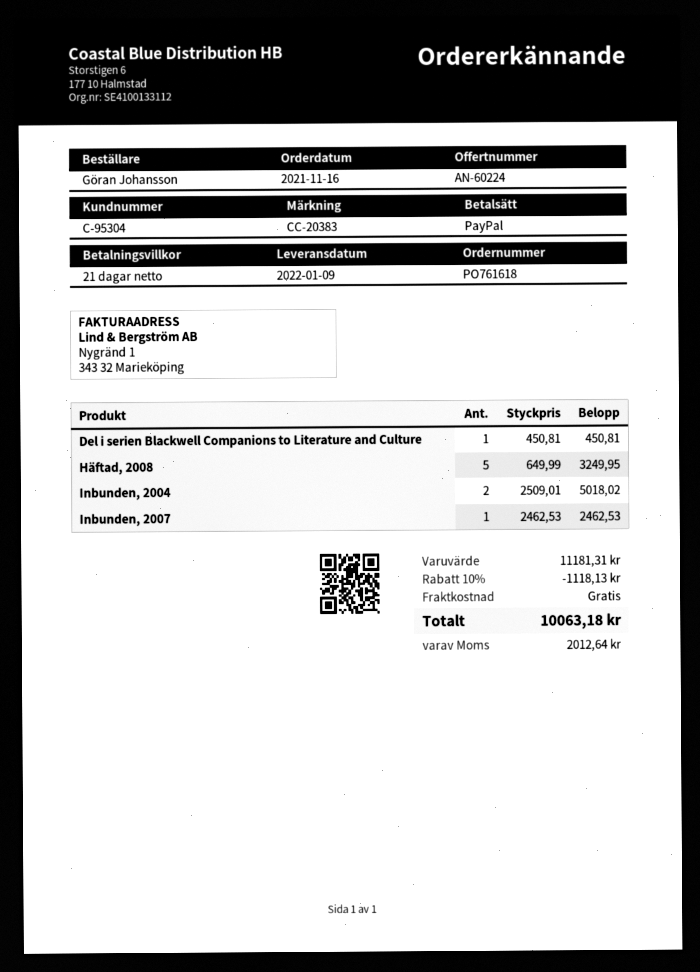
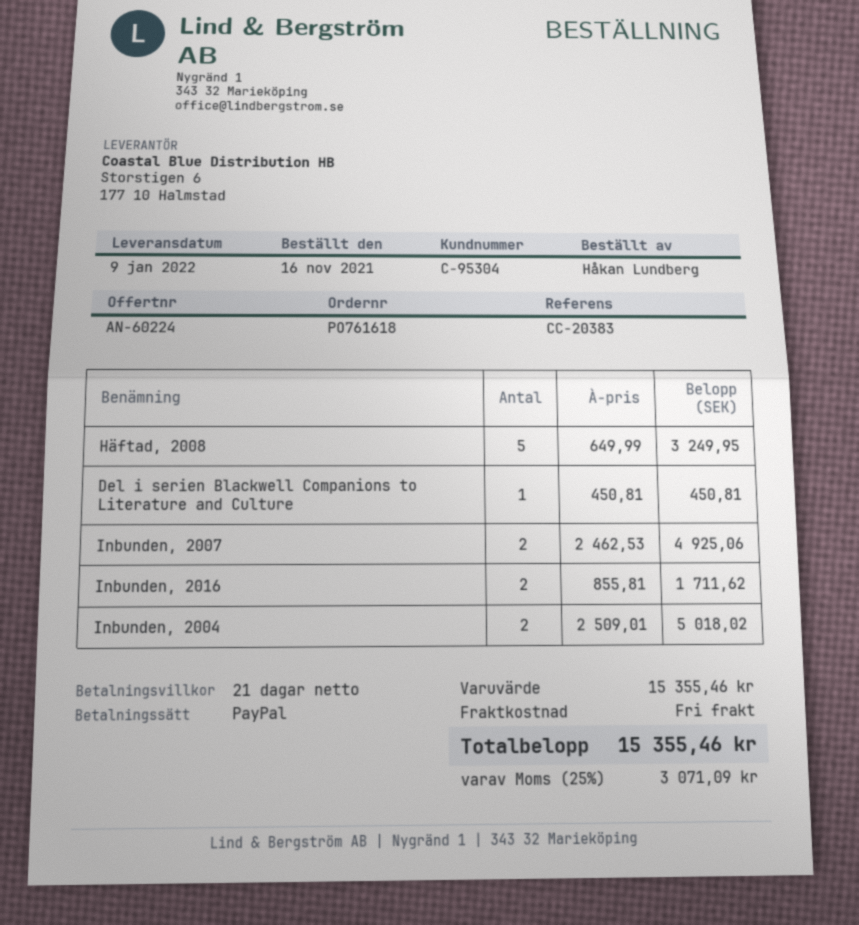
ordered by: Göran Johansson -> Håkan Lundberg
Inbunden, 2007: 1 x 2462.53 = 2462.53 -> 2 x 2462.53 = 4925.06
Inbunden, 2016: none -> 2 x 855.81 = 1711.62
subtotal: 11181.31 -> 15355.46
discount: 10% = 1118.13 -> none
tax: 2012.64 -> 3071.09
total: 10063.18 -> 15355.46

